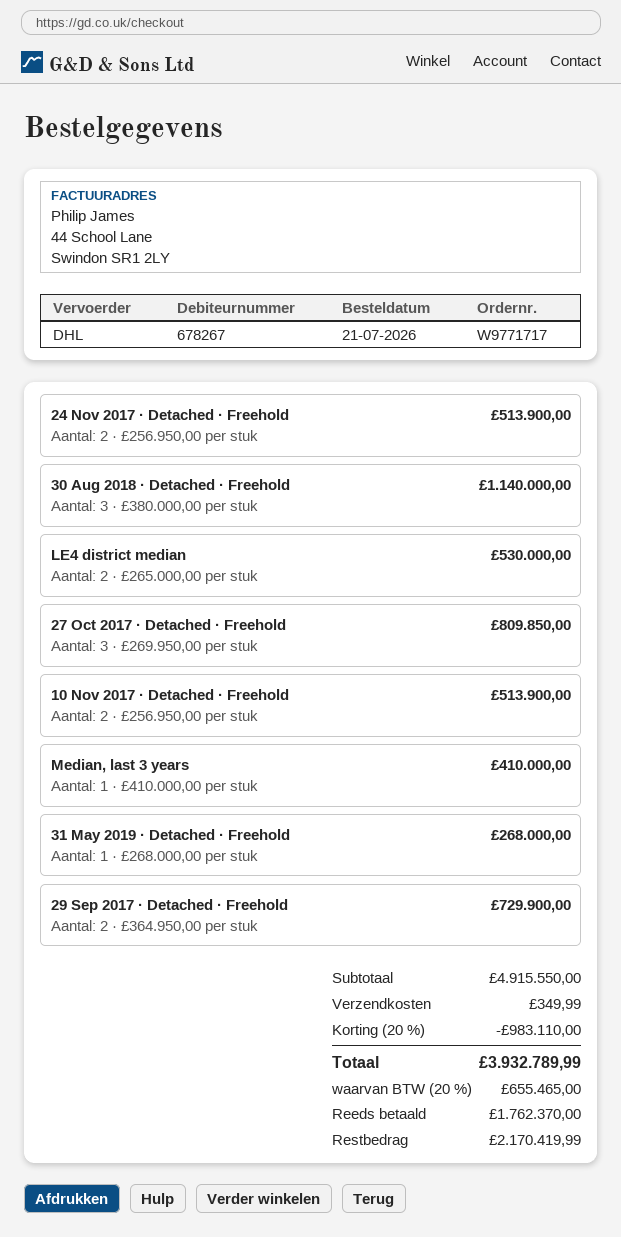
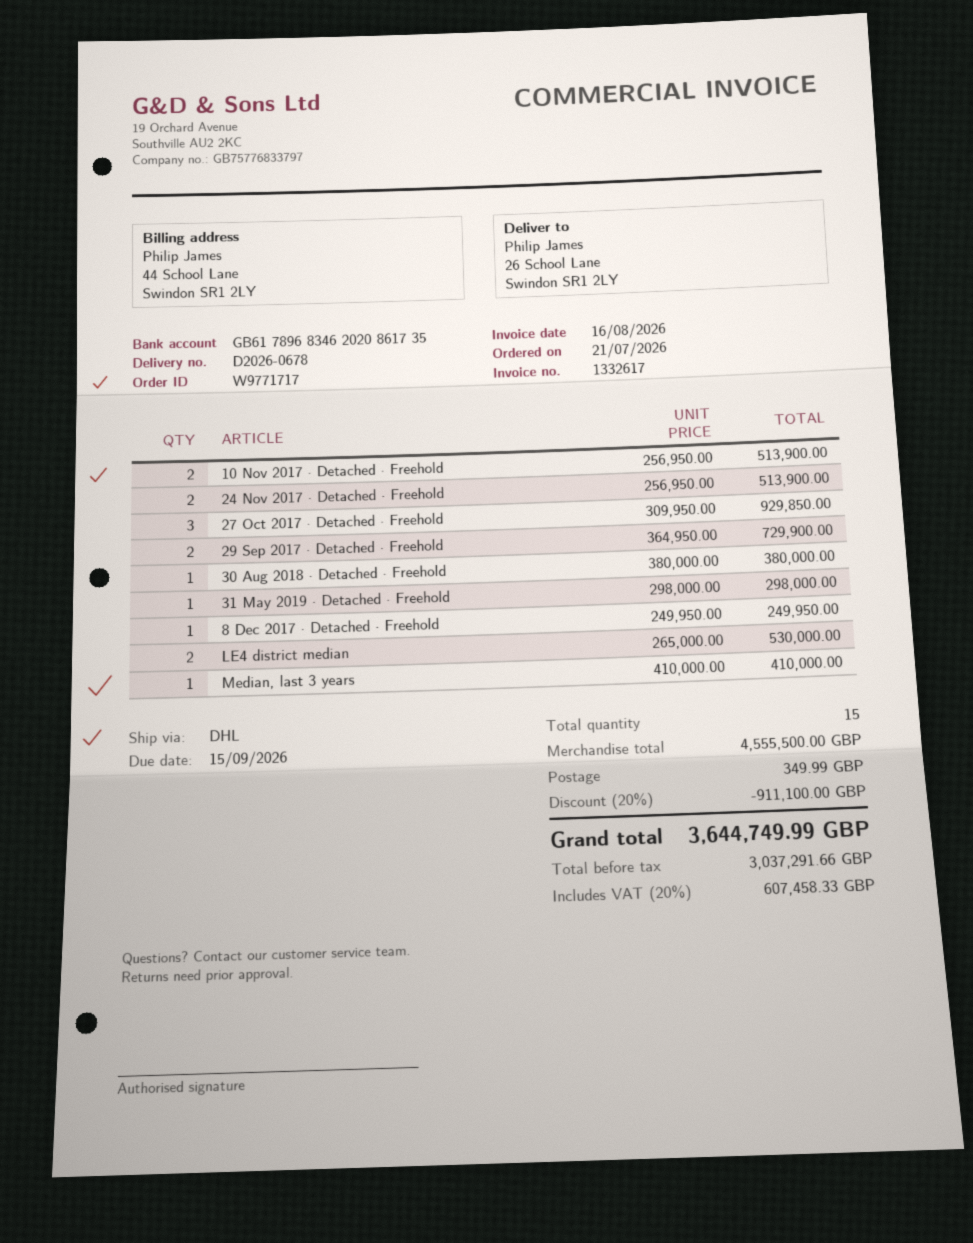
30 Aug 2018 · Detached · Freehold: 3 x 380000.00 = 1140000.00 -> 1 x 380000.00 = 380000.00
27 Oct 2017 · Detached · Freehold: 3 x 269950.00 = 809850.00 -> 3 x 309950.00 = 929850.00
31 May 2019 · Detached · Freehold: 1 x 268000.00 = 268000.00 -> 1 x 298000.00 = 298000.00
8 Dec 2017 · Detached · Freehold: none -> 1 x 249950.00 = 249950.00
subtotal: 4915550.00 -> 4555500.00
discount: 20% = 983110.00 -> 20% = 911100.00
tax: 20% = 655465.00 -> 20% = 607458.33
total: 3932789.99 -> 3644749.99

